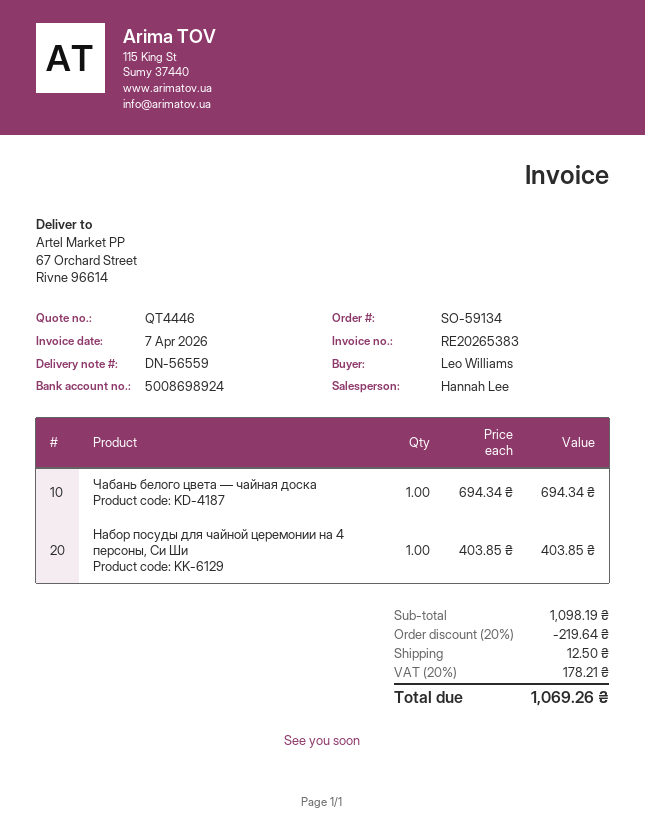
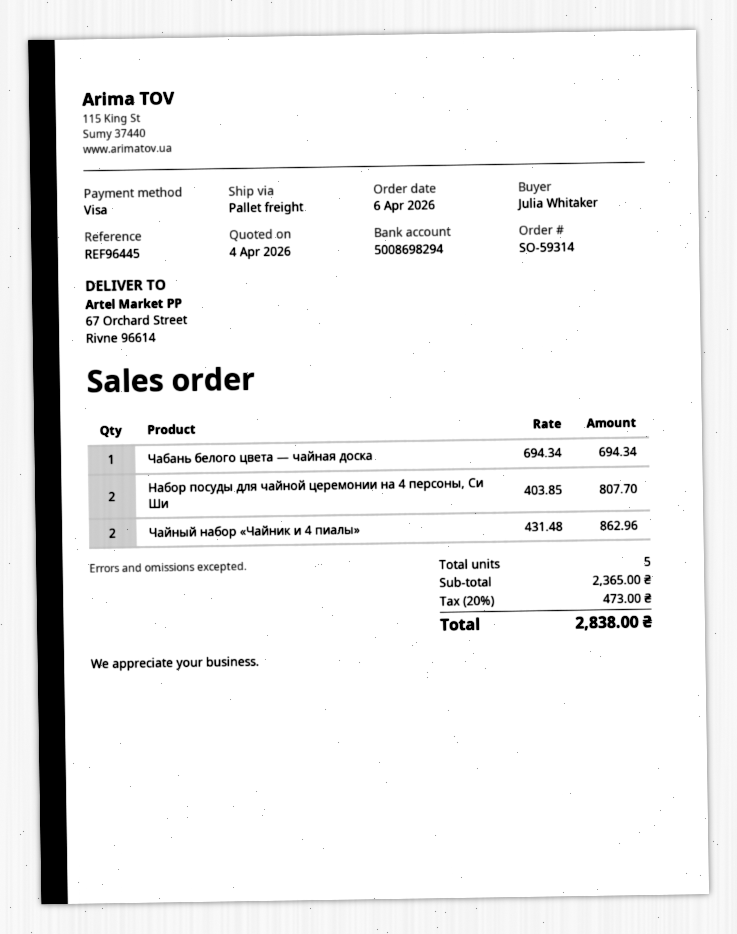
order number: SO-59134 -> SO-59314
ordered by: Leo Williams -> Julia Whitaker
bank account: 5008698924 -> 5008698294
Набор посуды для чайной церемонии на 4 персоны, Си Ши: 1 x 403.85 = 403.85 -> 2 x 403.85 = 807.70
Чайный набор «Чайник и 4 пиалы»: none -> 2 x 431.48 = 862.96
subtotal: 1098.19 -> 2365.00
discount: 20% = 219.64 -> none
shipping: 12.50 -> none
tax: 20% = 178.21 -> 20% = 473.00
total: 1069.26 -> 2838.00

